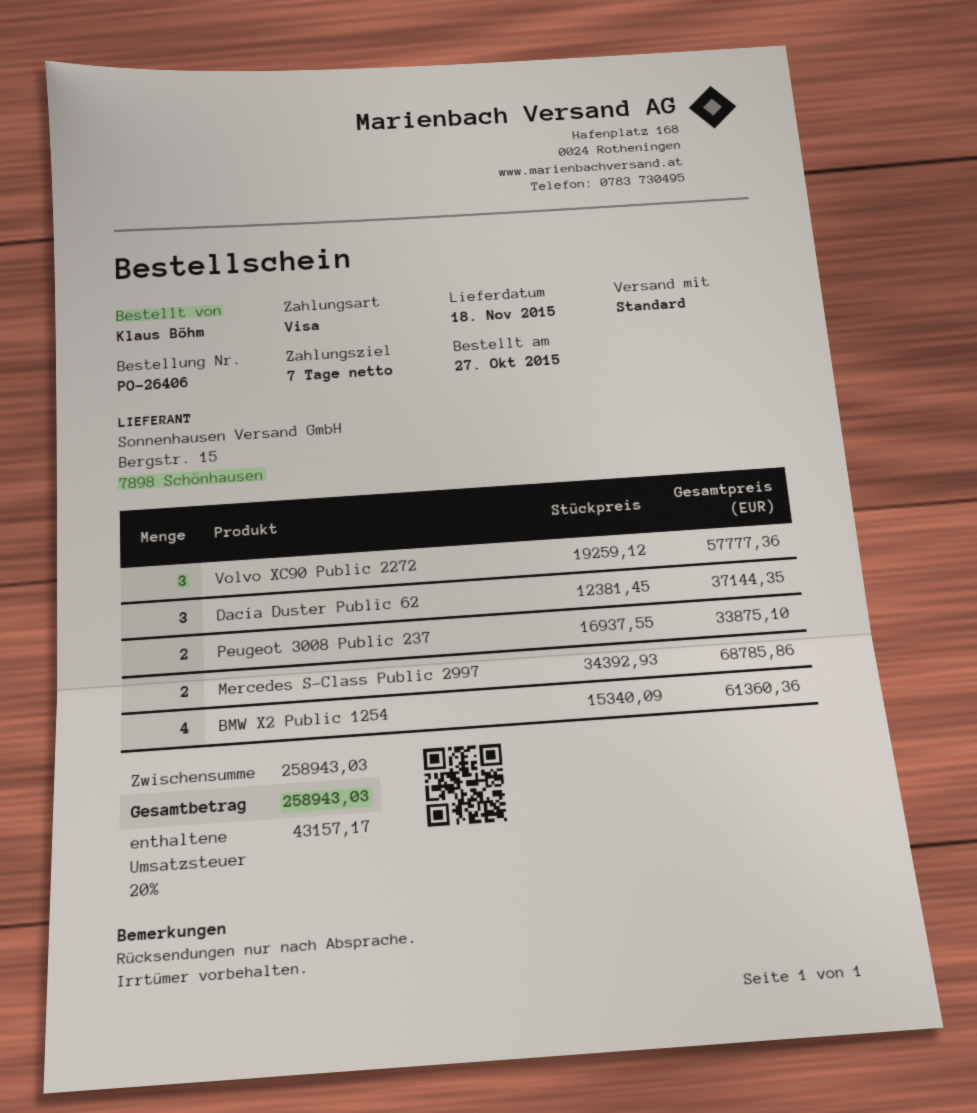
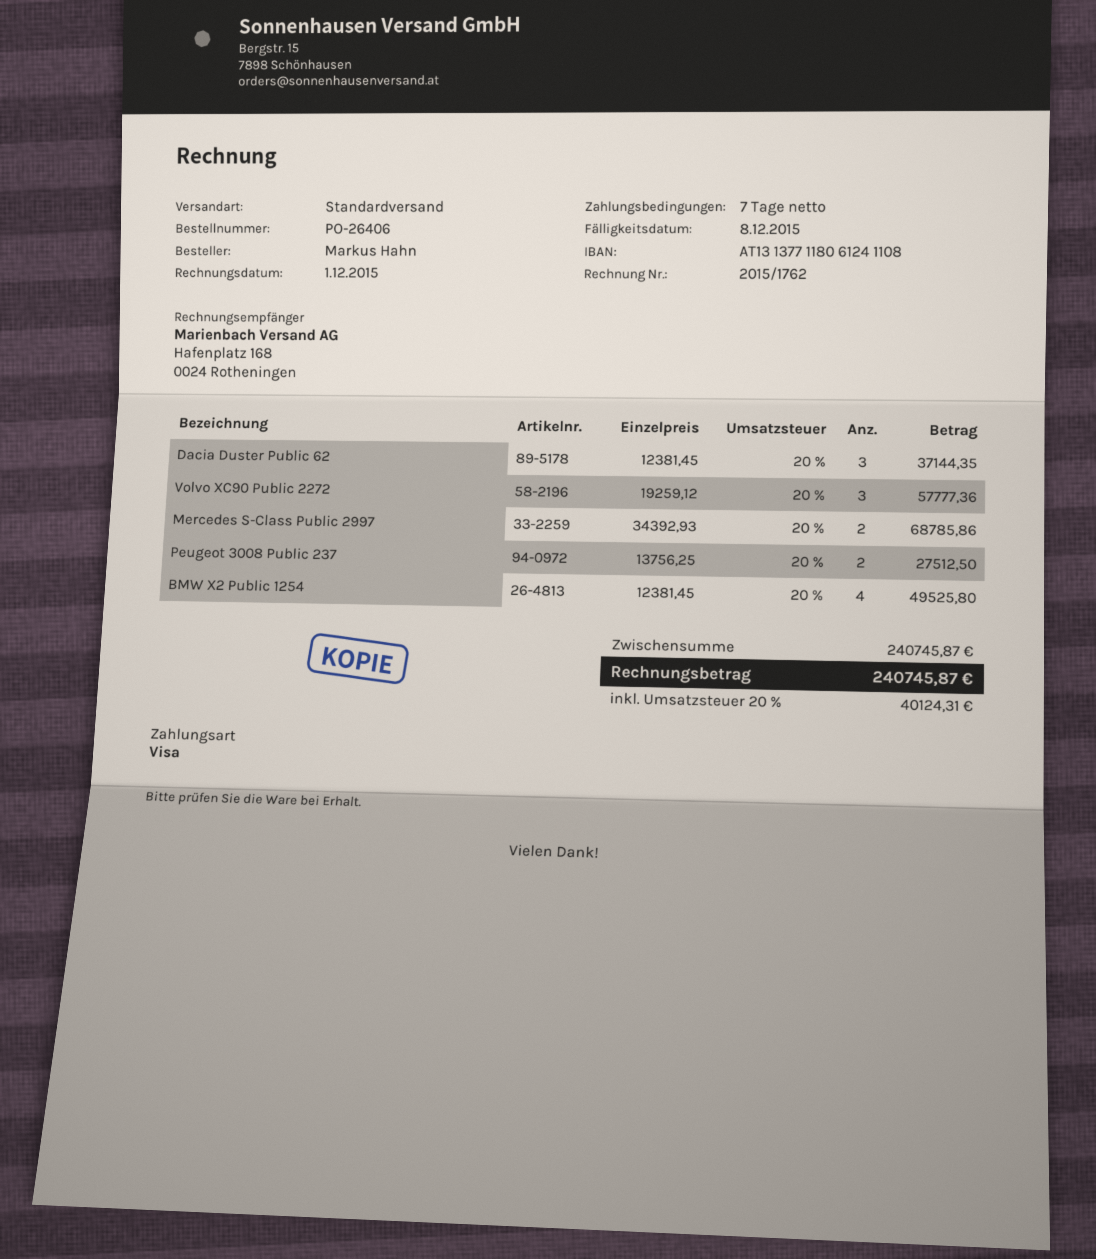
ordered by: Klaus Böhm -> Markus Hahn
Peugeot 3008 Public 237: 2 x 16937.55 = 33875.10 -> 2 x 13756.25 = 27512.50
BMW X2 Public 1254: 4 x 15340.09 = 61360.36 -> 4 x 12381.45 = 49525.80
subtotal: 258943.03 -> 240745.87
tax: 20% = 43157.17 -> 20% = 40124.31
total: 258943.03 -> 240745.87

